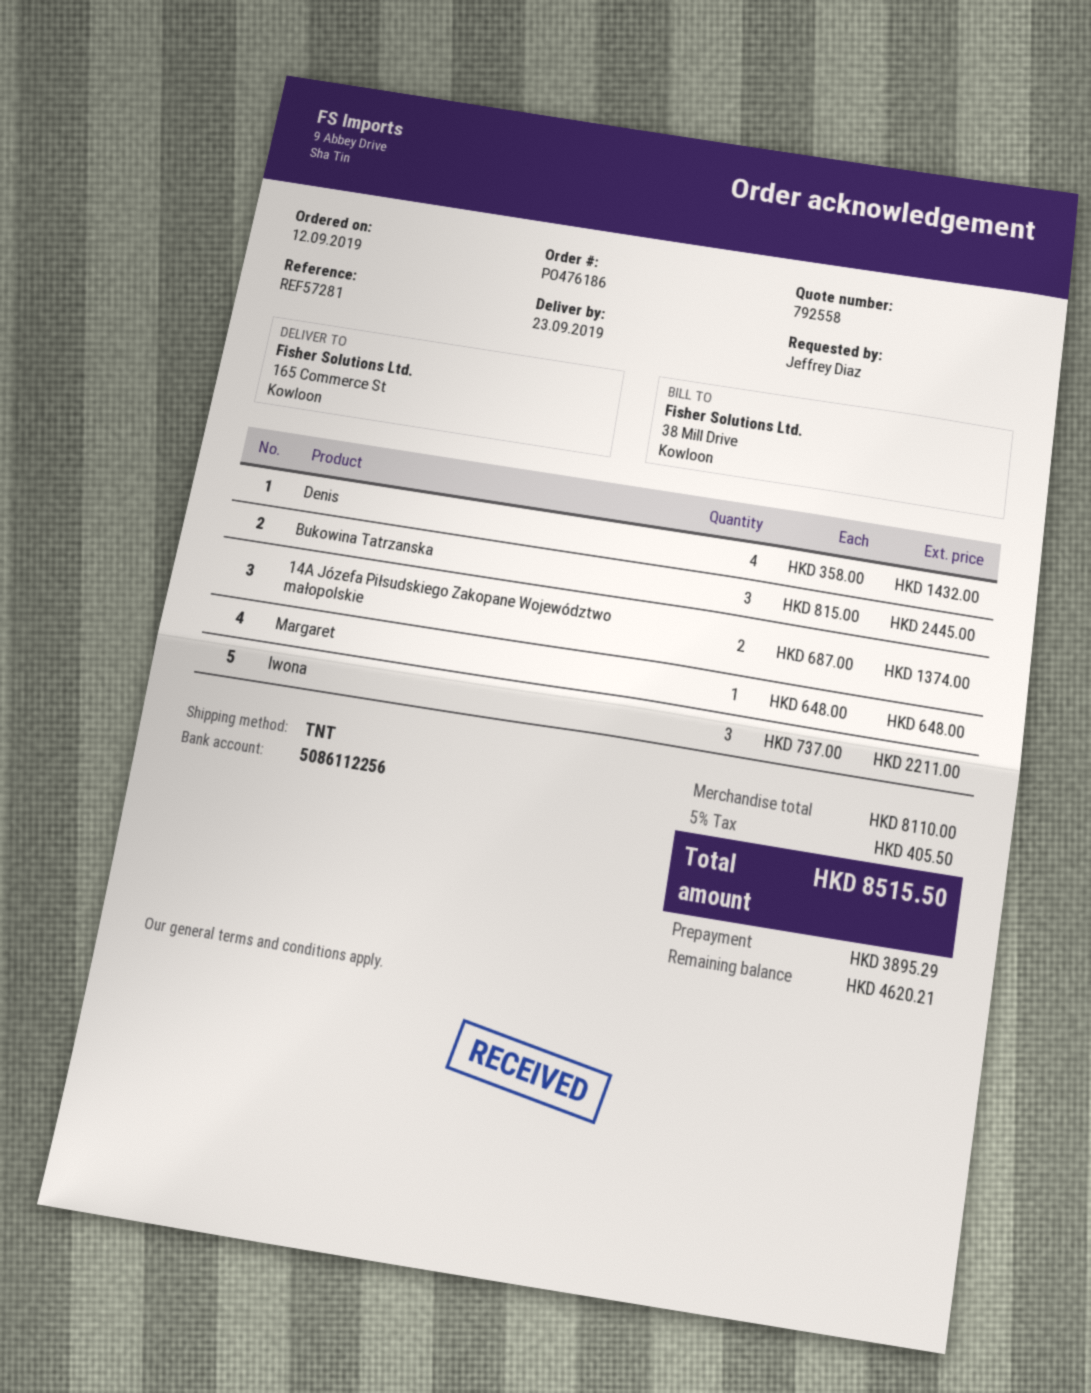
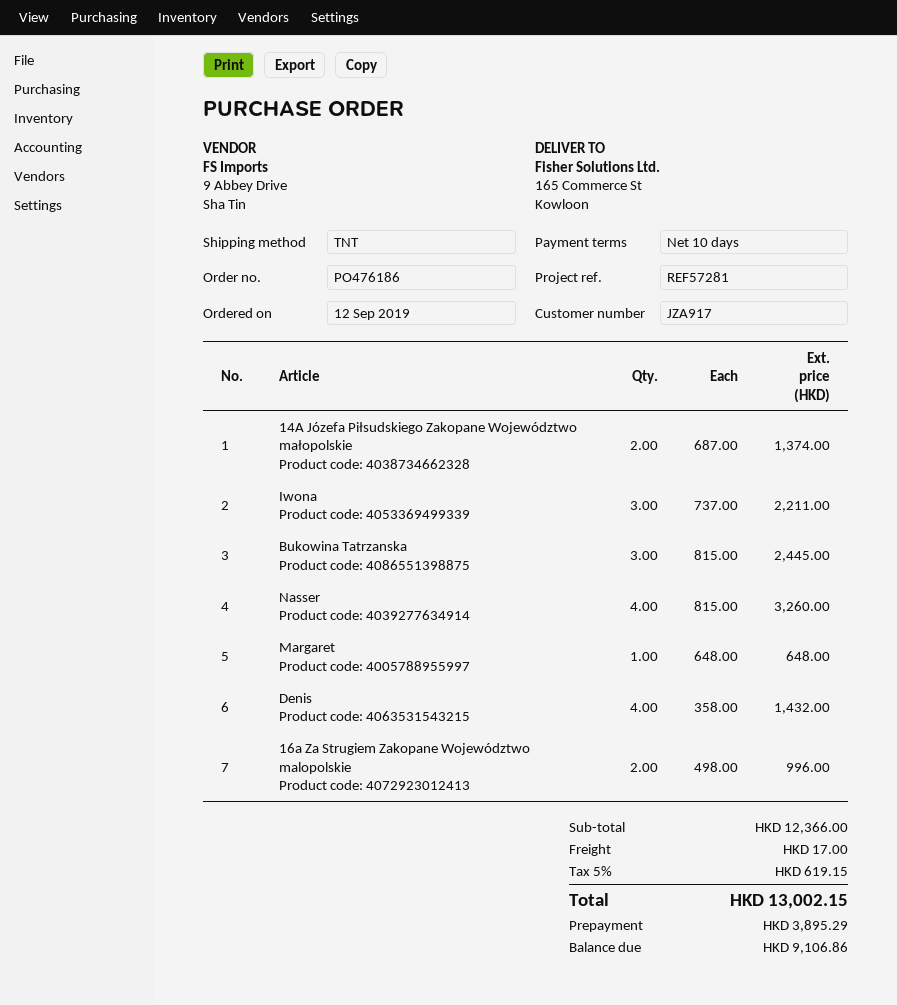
Nasser: none -> 4 x 815.00 = 3260.00
16a Za Strugiem Zakopane Województwo malopolskie: none -> 2 x 498.00 = 996.00
subtotal: 8110.00 -> 12366.00
shipping: none -> 17.00
tax: 5% = 405.50 -> 5% = 619.15
total: 8515.50 -> 13002.15
balance: 4620.21 -> 9106.86

